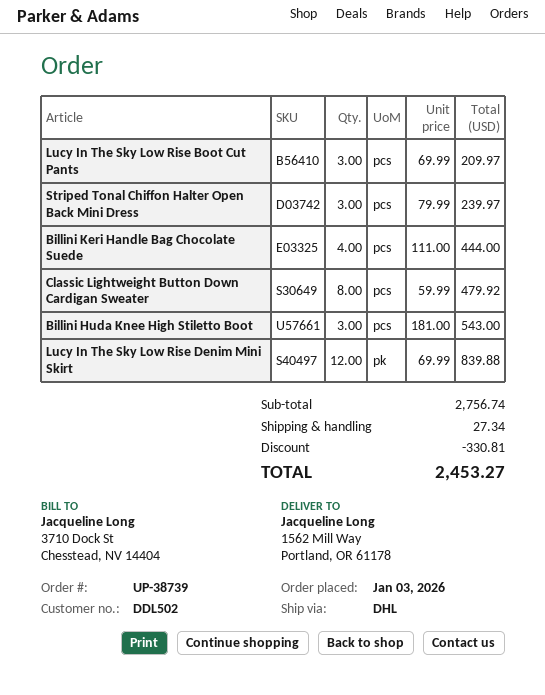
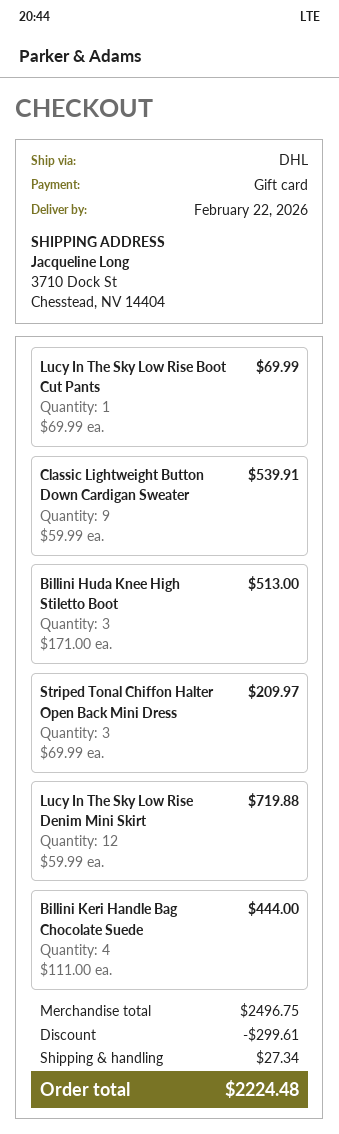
ship to: 1562 Mill Way, Portland, OR 61178 -> 3710 Dock St, Chesstead, NV 14404
Lucy In The Sky Low Rise Boot Cut Pants: 3 x 69.99 = 209.97 -> 1 x 69.99 = 69.99
Striped Tonal Chiffon Halter Open Back Mini Dress: 3 x 79.99 = 239.97 -> 3 x 69.99 = 209.97
Classic Lightweight Button Down Cardigan Sweater: 8 x 59.99 = 479.92 -> 9 x 59.99 = 539.91
Billini Huda Knee High Stiletto Boot: 3 x 181.00 = 543.00 -> 3 x 171.00 = 513.00
Lucy In The Sky Low Rise Denim Mini Skirt: 12 x 69.99 = 839.88 -> 12 x 59.99 = 719.88
subtotal: 2756.74 -> 2496.75
discount: 330.81 -> 299.61
total: 2453.27 -> 2224.48

